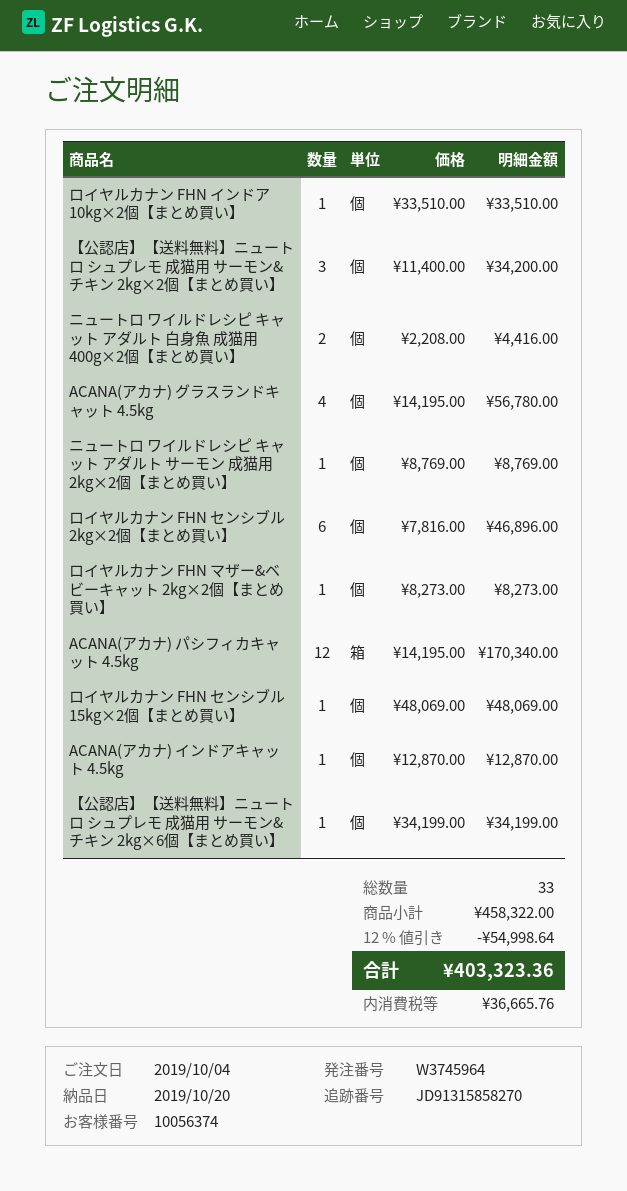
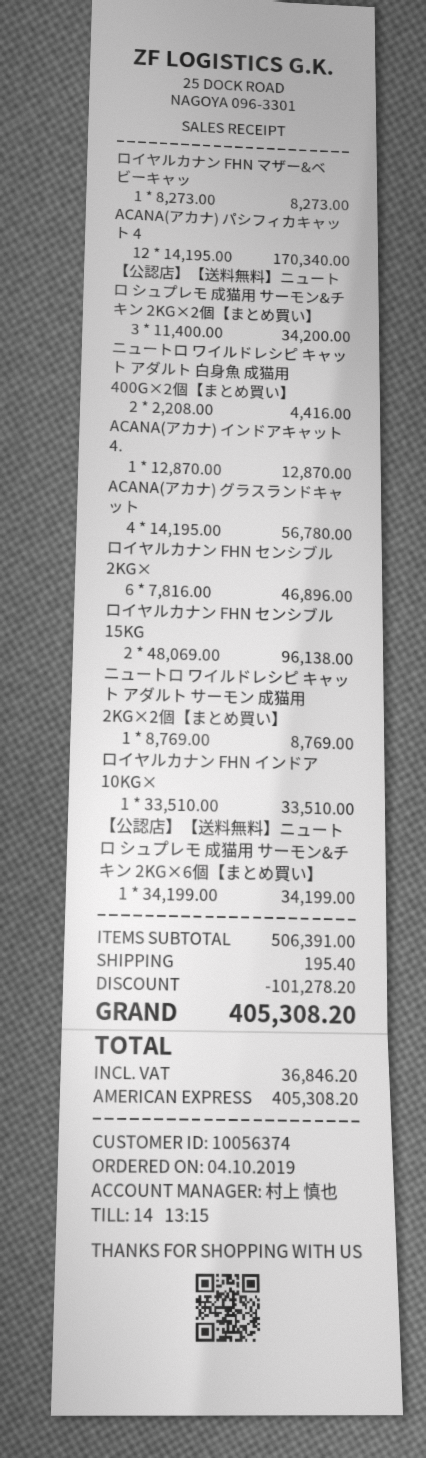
ロイヤルカナン FHN センシブル 15kg×2個【まとめ買い】: 1 x 48069.00 = 48069.00 -> 2 x 48069.00 = 96138.00
subtotal: 458322.00 -> 506391.00
discount: 54998.64 -> 101278.20
shipping: none -> 195.40
tax: 36665.76 -> 36846.20
total: 403323.36 -> 405308.20

